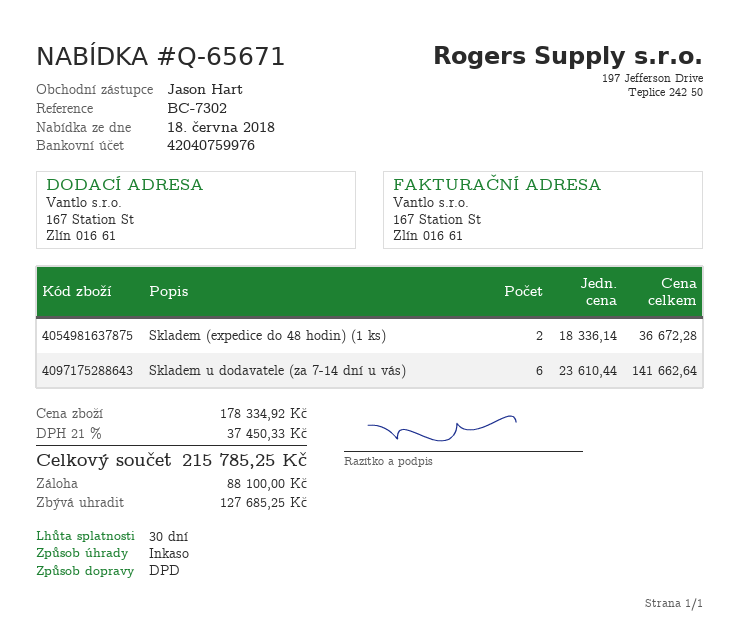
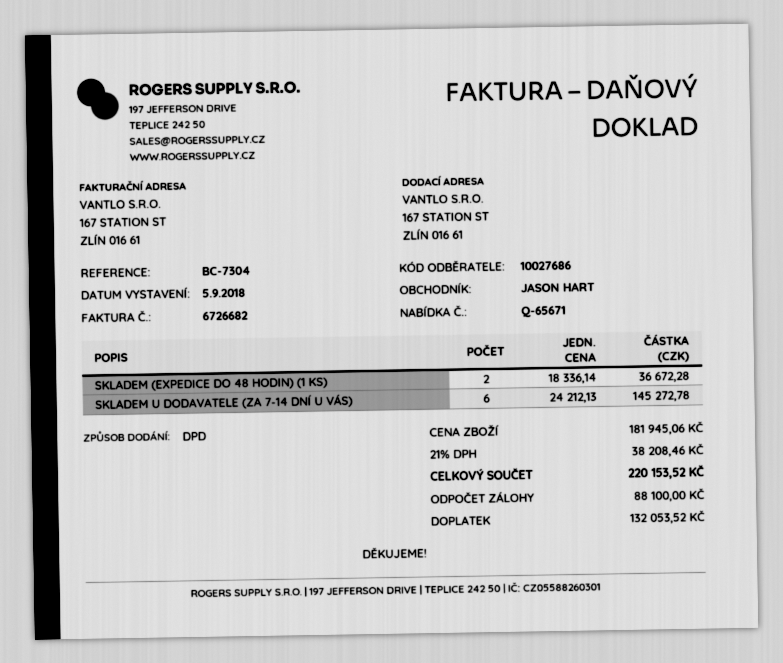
reference: BC-7302 -> BC-7304
Skladem u dodavatele (za 7-14 dní u vás): 6 x 23610.44 = 141662.64 -> 6 x 24212.13 = 145272.78
subtotal: 178334.92 -> 181945.06
tax: 21% = 37450.33 -> 21% = 38208.46
total: 215785.25 -> 220153.52
balance: 127685.25 -> 132053.52

